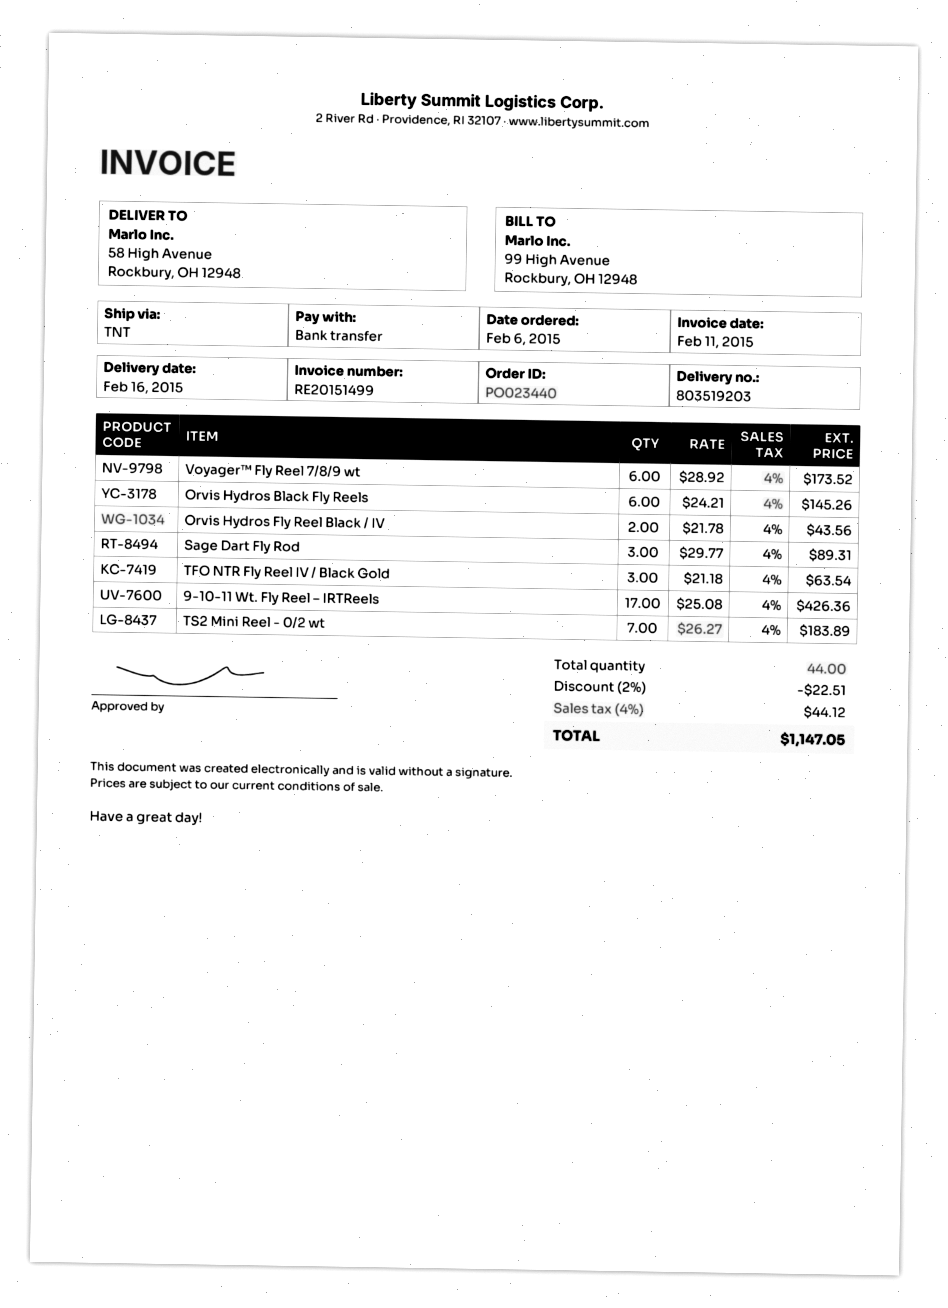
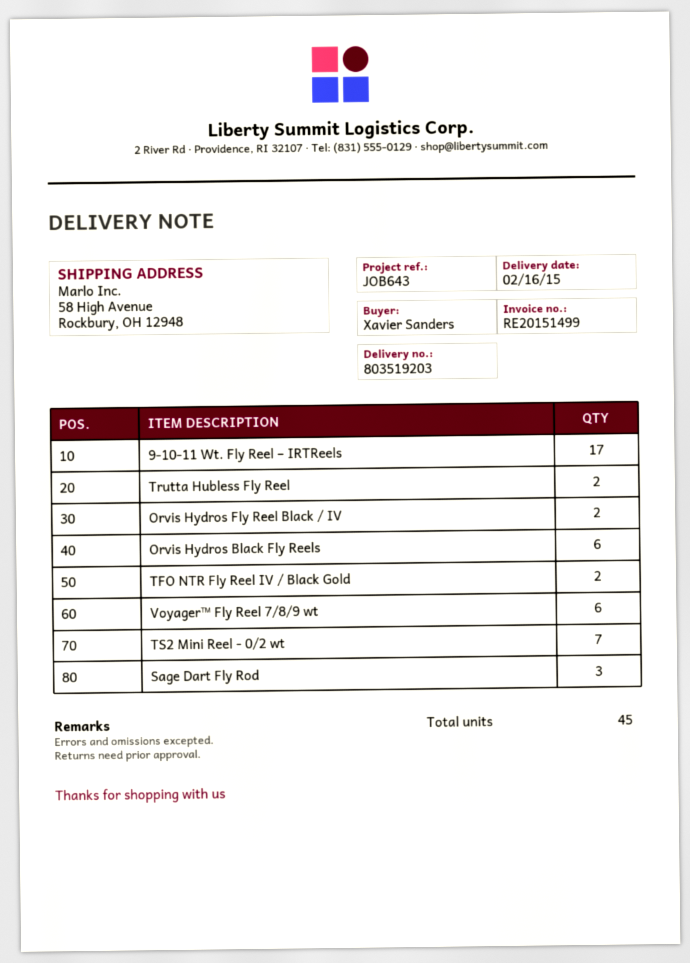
TFO NTR Fly Reel IV / Black Gold: 3 -> 2
Trutta Hubless Fly Reel: none -> 2
total quantity: 44 -> 45

